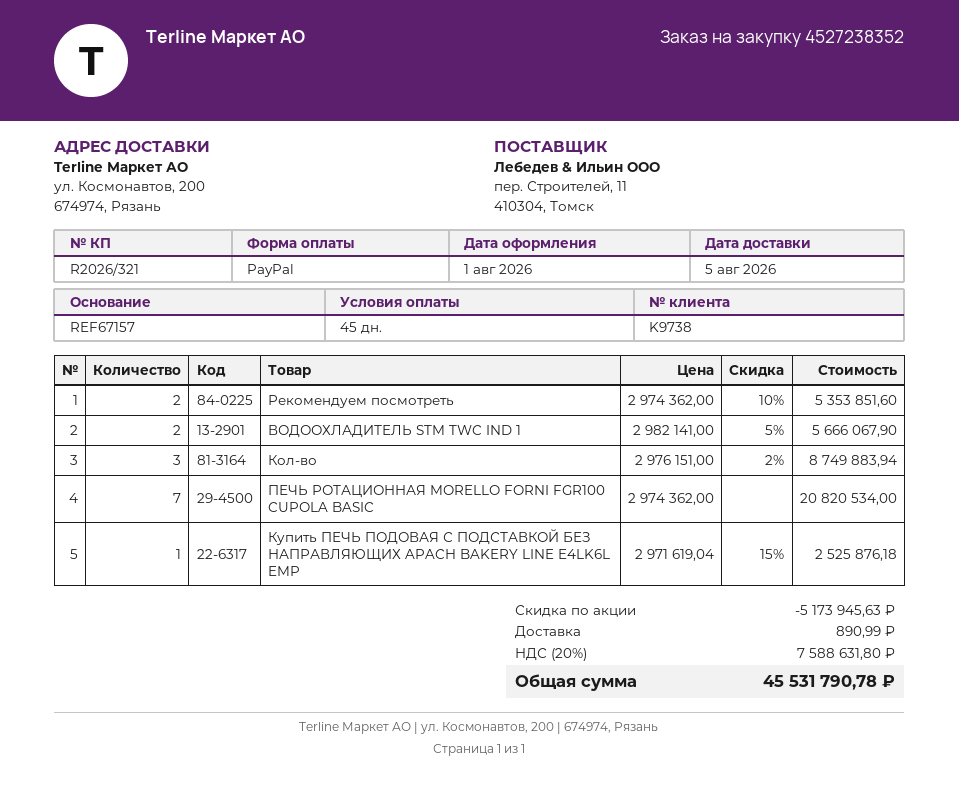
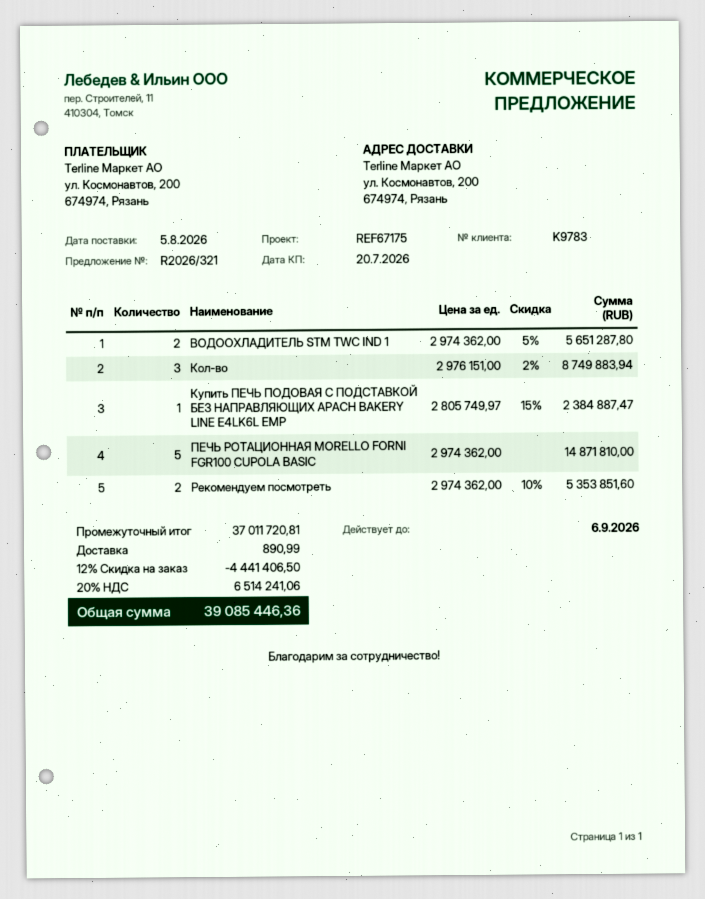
customer number: K9738 -> K9783
reference: REF67157 -> REF67175
ВОДООХЛАДИТЕЛЬ STM TWC IND 1: 2 x 2982141.00 - 5% = 5666067.90 -> 2 x 2974362.00 - 5% = 5651287.80
ПЕЧЬ РОТАЦИОННАЯ MORELLO FORNI FGR100 CUPOLA BASIC: 7 x 2974362.00 = 20820534.00 -> 5 x 2974362.00 = 14871810.00
Купить ПЕЧЬ ПОДОВАЯ С ПОДСТАВКОЙ БЕЗ НАПРАВЛЯЮЩИХ APACH BAKERY LINE E4LK6L EMP: 1 x 2971619.04 - 15% = 2525876.18 -> 1 x 2805749.97 - 15% = 2384887.47
discount: 5173945.63 -> 4441406.50
tax: 20% = 7588631.80 -> 20% = 6514241.06
total: 45531790.78 -> 39085446.36

